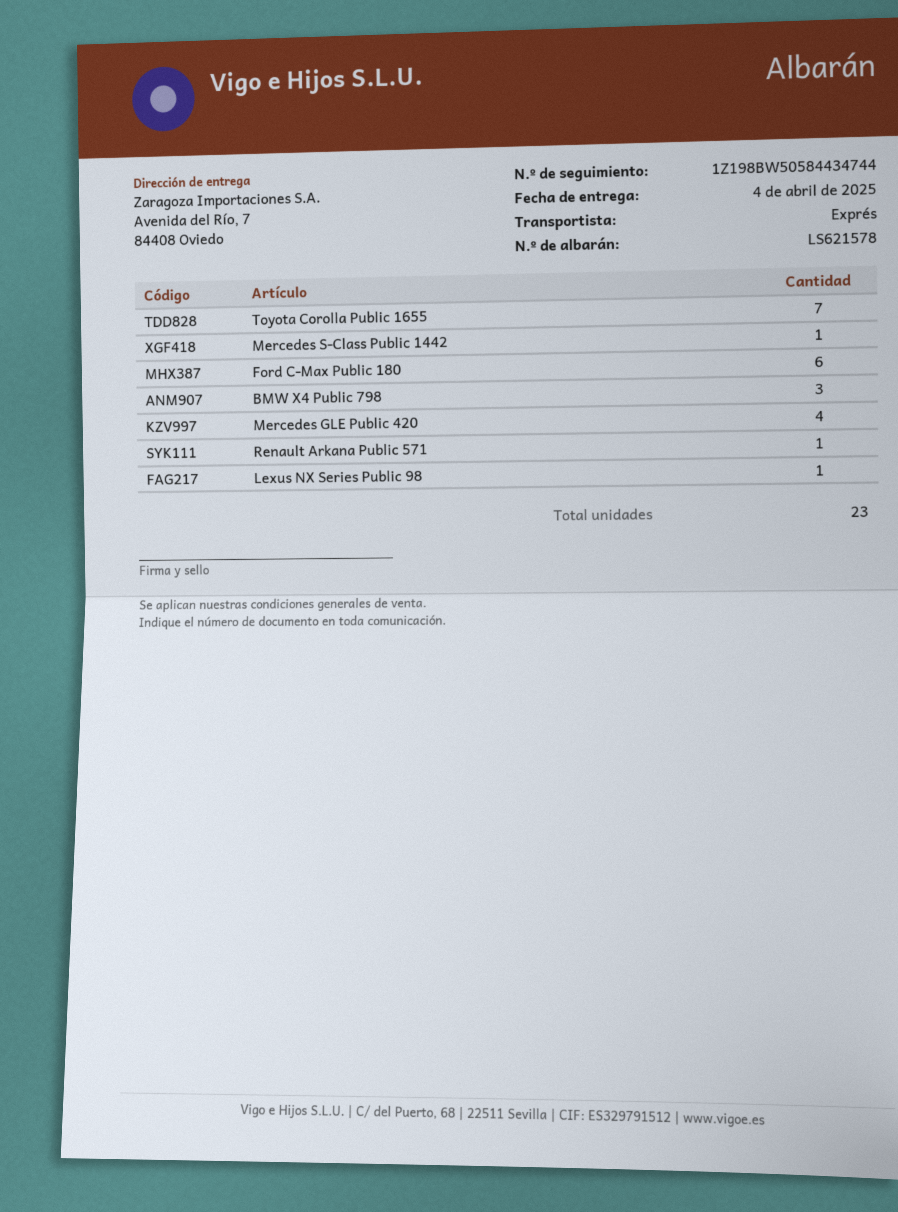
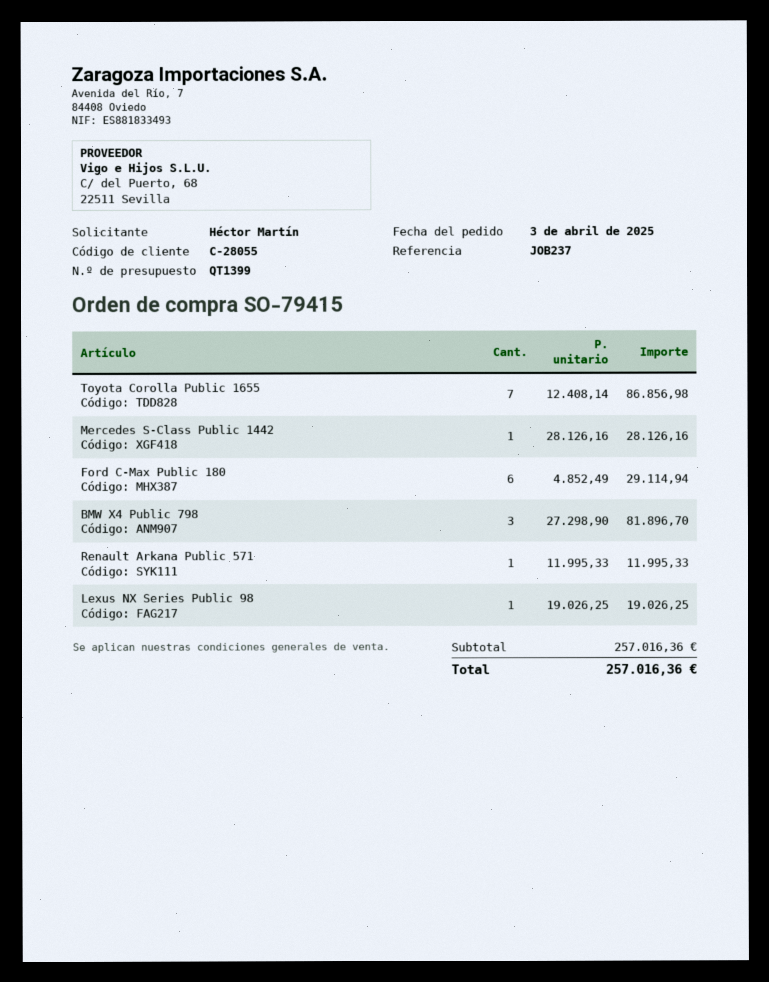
Mercedes GLE Public 420: 4 -> none

